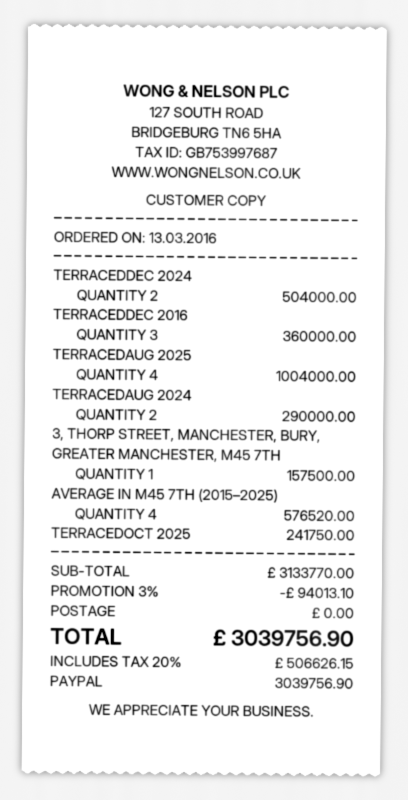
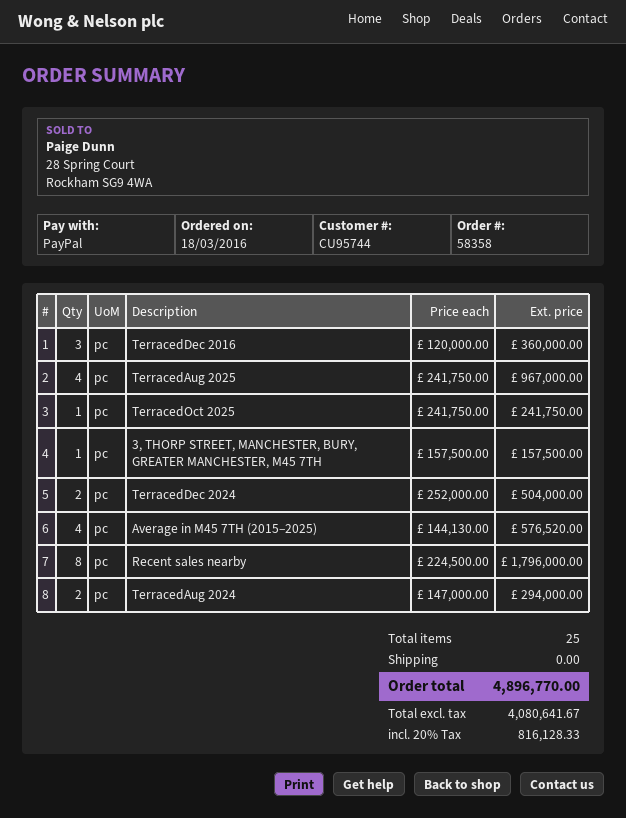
order date: 2016-03-13 -> 2016-03-18
TERRACEDAUG 2025: 4 for 1004000.00 -> 4 for 967000.00
TERRACEDAUG 2024: 2 for 290000.00 -> 2 for 294000.00
Recent sales nearby: none -> 8 for 1796000.00
discount: 3% = 94013.10 -> none
tax: 20% = 506626.15 -> 20% = 816128.33
total: 3039756.90 -> 4896770.00

